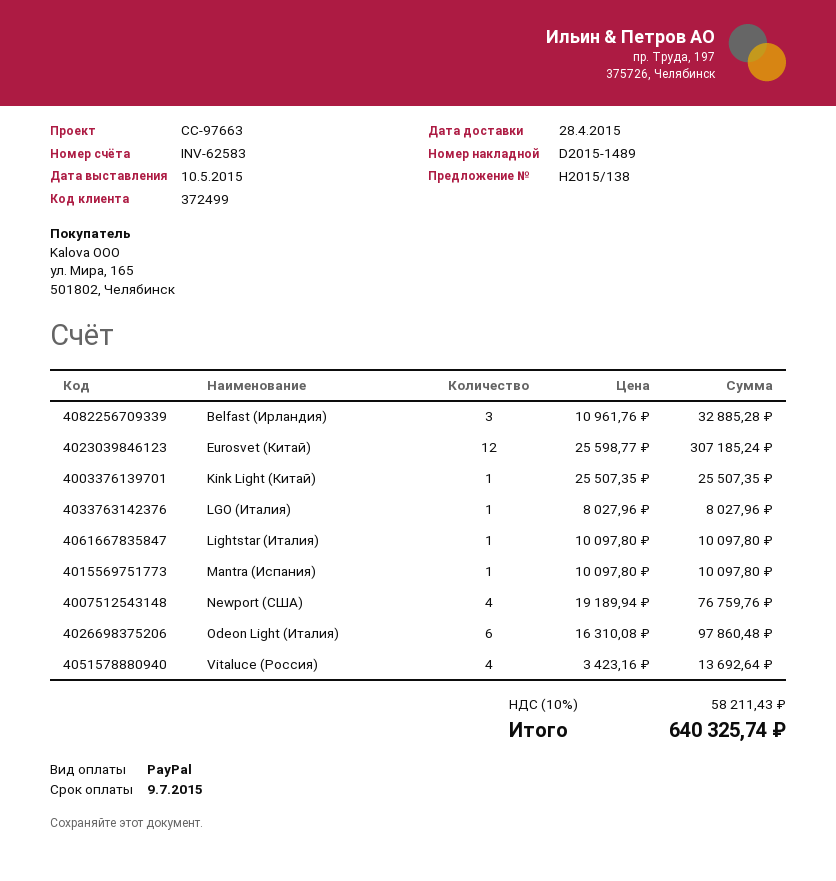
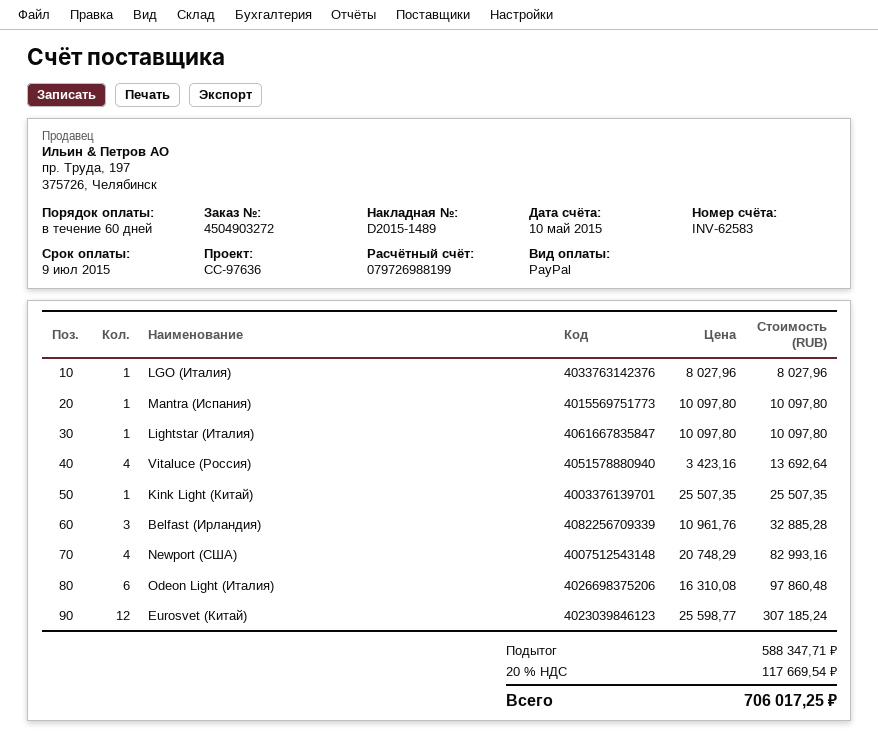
reference: CC-97663 -> CC-97636
Newport (США): 4 x 19189.94 = 76759.76 -> 4 x 20748.29 = 82993.16
tax: 10% = 58211.43 -> 20% = 117669.54
total: 640325.74 -> 706017.25

